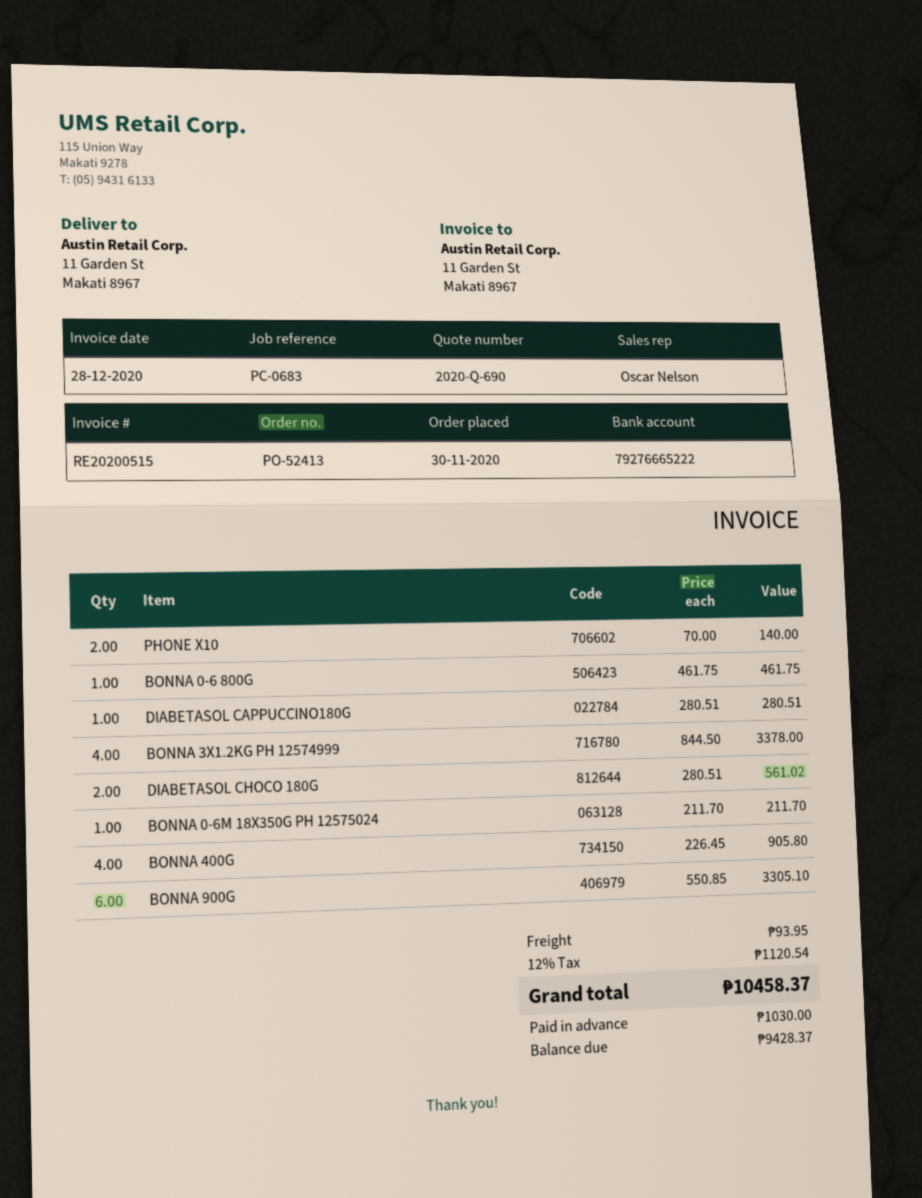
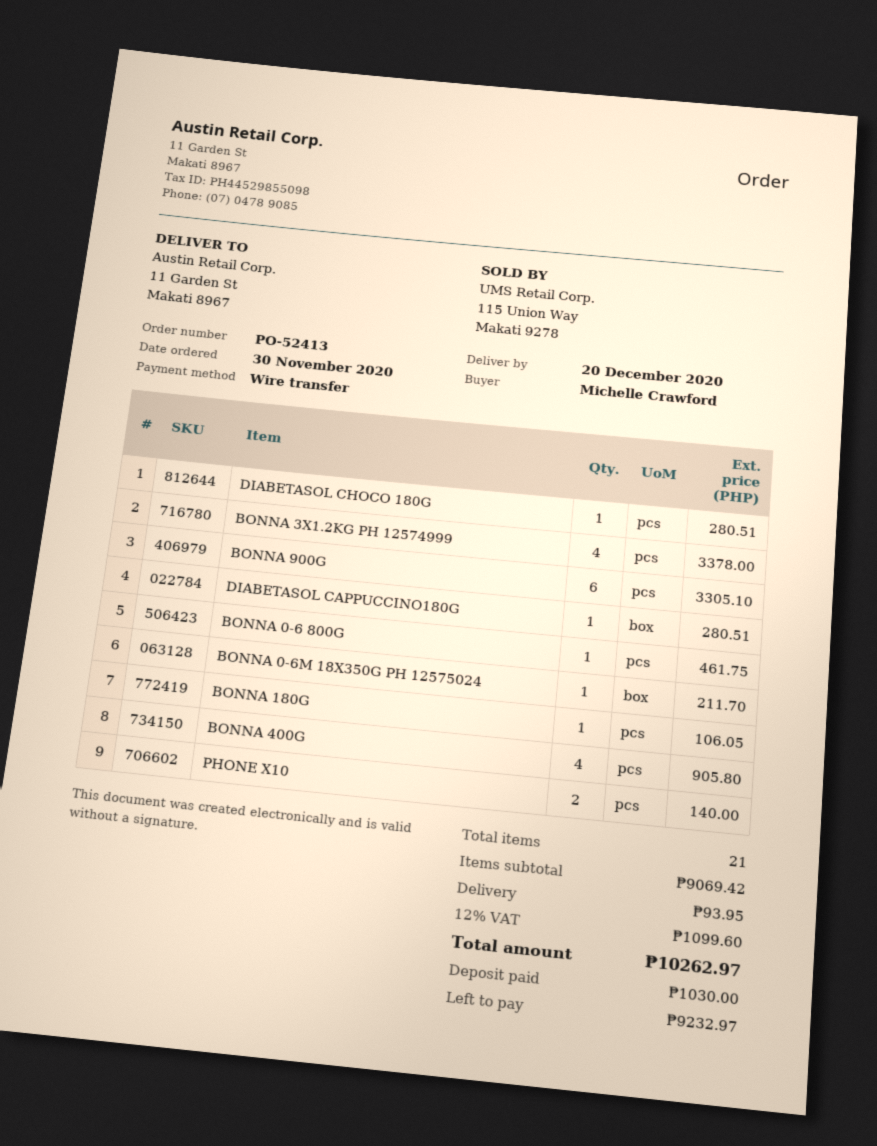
DIABETASOL CHOCO 180G: 2 for 561.02 -> 1 for 280.51
BONNA 180G: none -> 1 for 106.05
tax: 12% = 1120.54 -> 12% = 1099.60
total: 10458.37 -> 10262.97
balance: 9428.37 -> 9232.97

